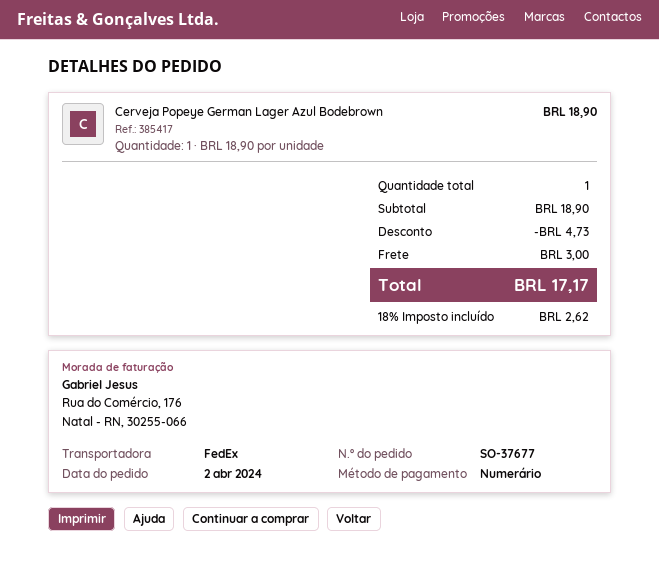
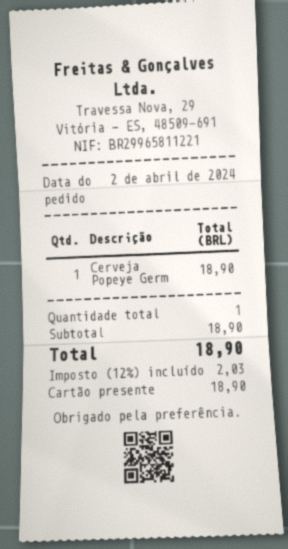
payment method: cash -> gift card
discount: 4.73 -> none
shipping: 3.00 -> none
tax: 18% = 2.62 -> 12% = 2.03
total: 17.17 -> 18.90

